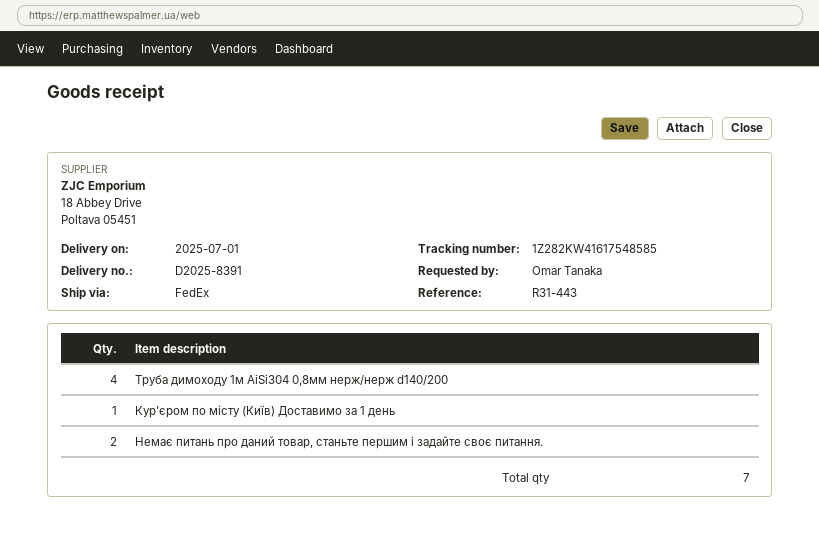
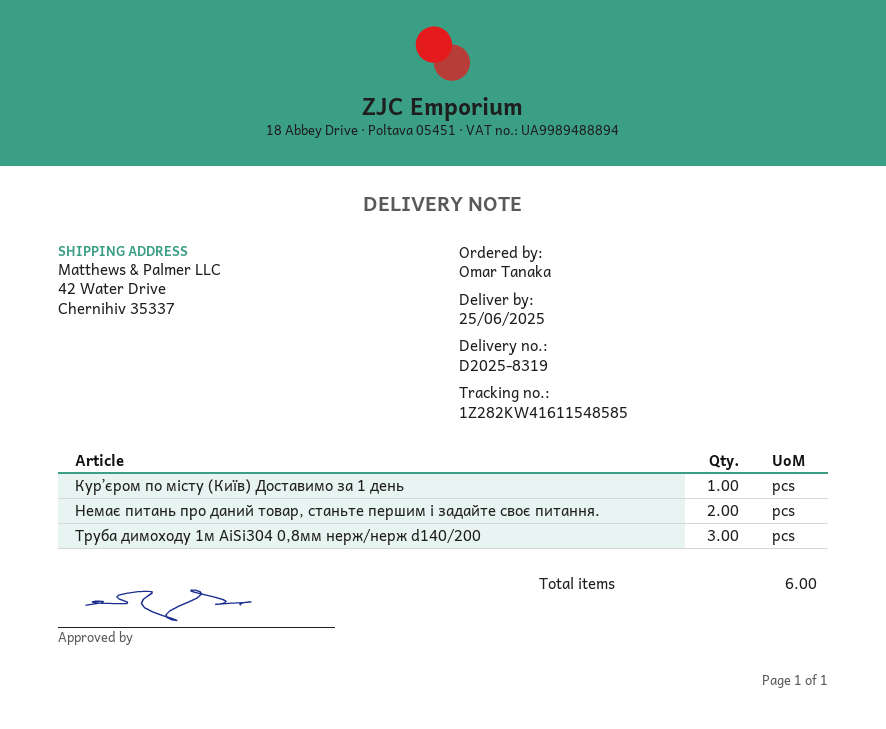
delivery note number: D2025-8391 -> D2025-8319
delivery date: 2025-07-01 -> 2025-06-25
tracking number: 1Z282KW41617548585 -> 1Z282KW41611548585
Труба димоходу 1м AiSi304 0,8мм нерж/нерж d140/200: 4 -> 3
total quantity: 7 -> 6

